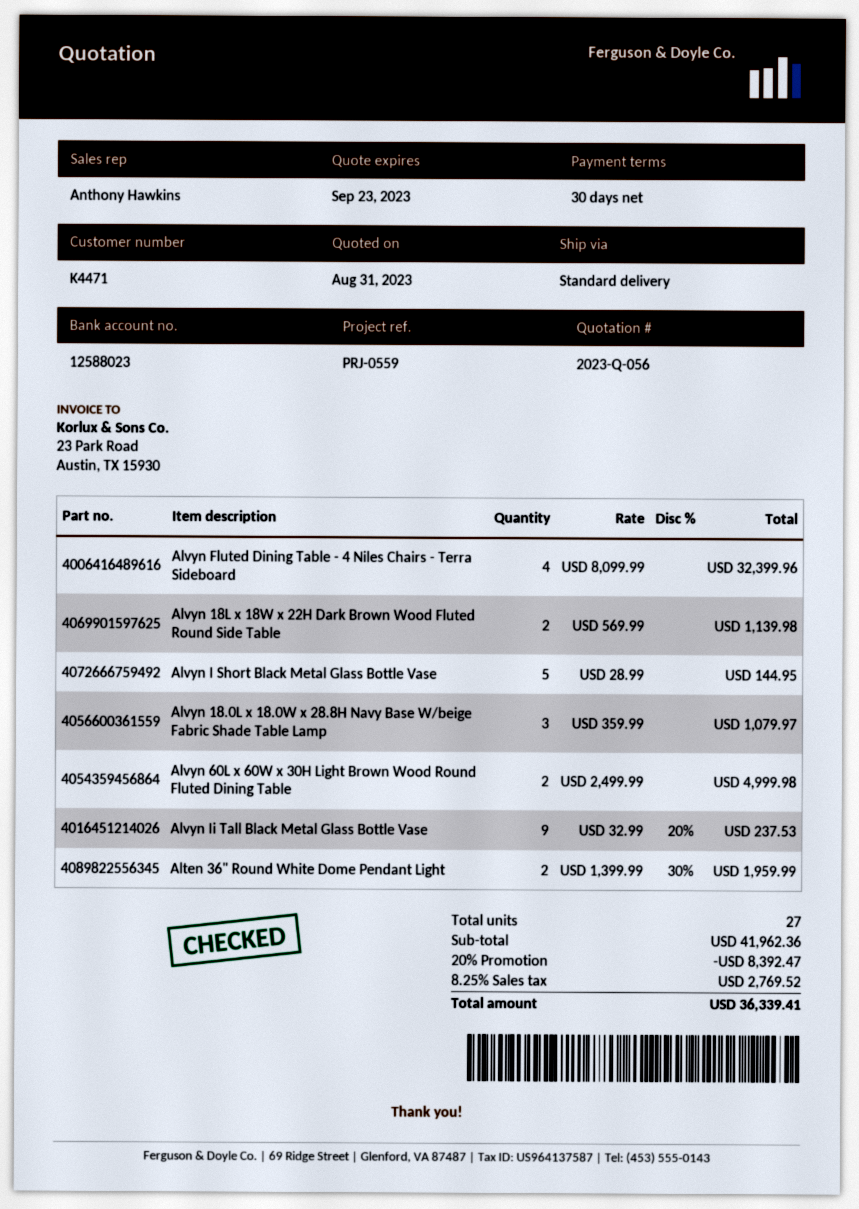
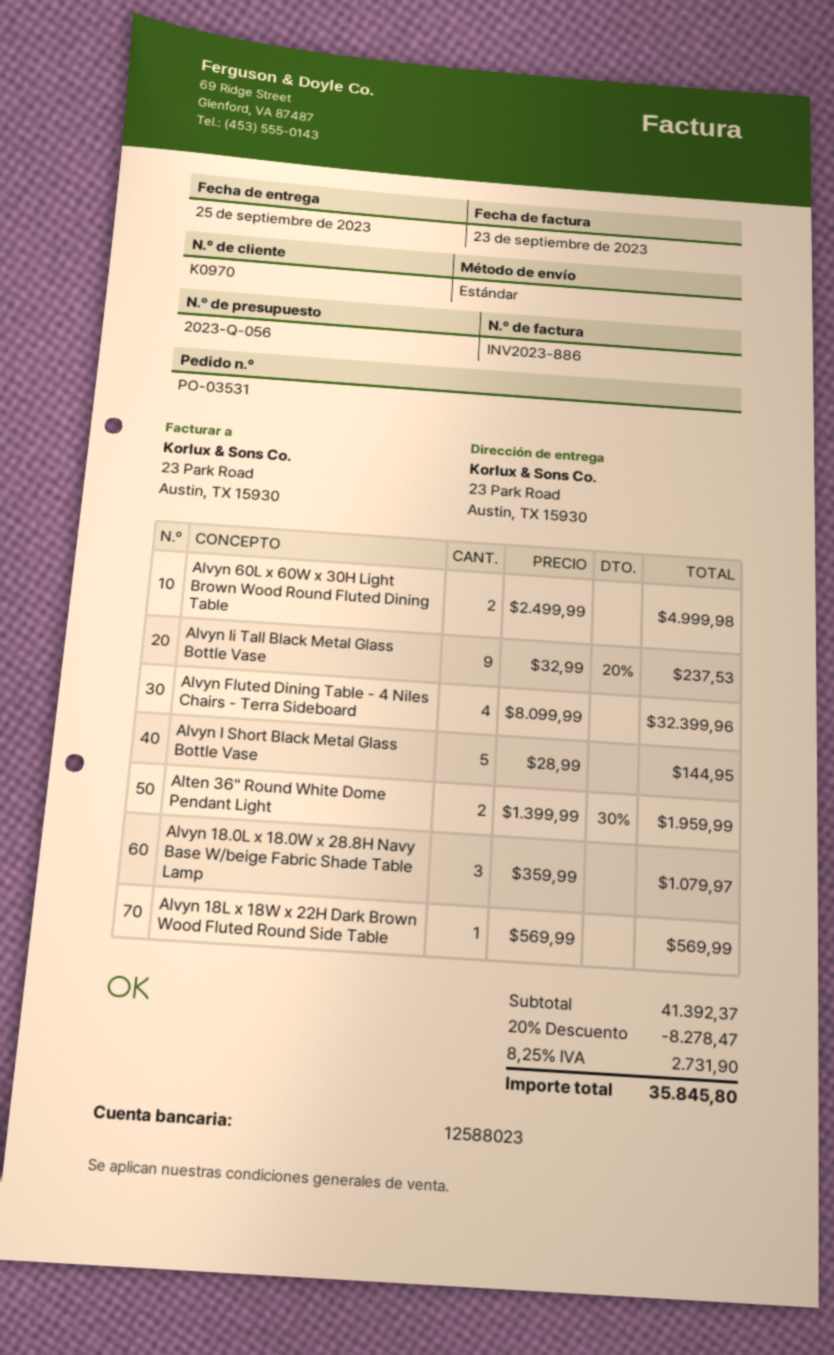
customer number: K4471 -> K0970
Alvyn 18L x 18W x 22H Dark Brown Wood Fluted Round Side Table: 2 x 569.99 = 1139.98 -> 1 x 569.99 = 569.99
subtotal: 41962.36 -> 41392.37
discount: 20% = 8392.47 -> 20% = 8278.47
tax: 8.25% = 2769.52 -> 8.25% = 2731.90
total: 36339.41 -> 35845.80

